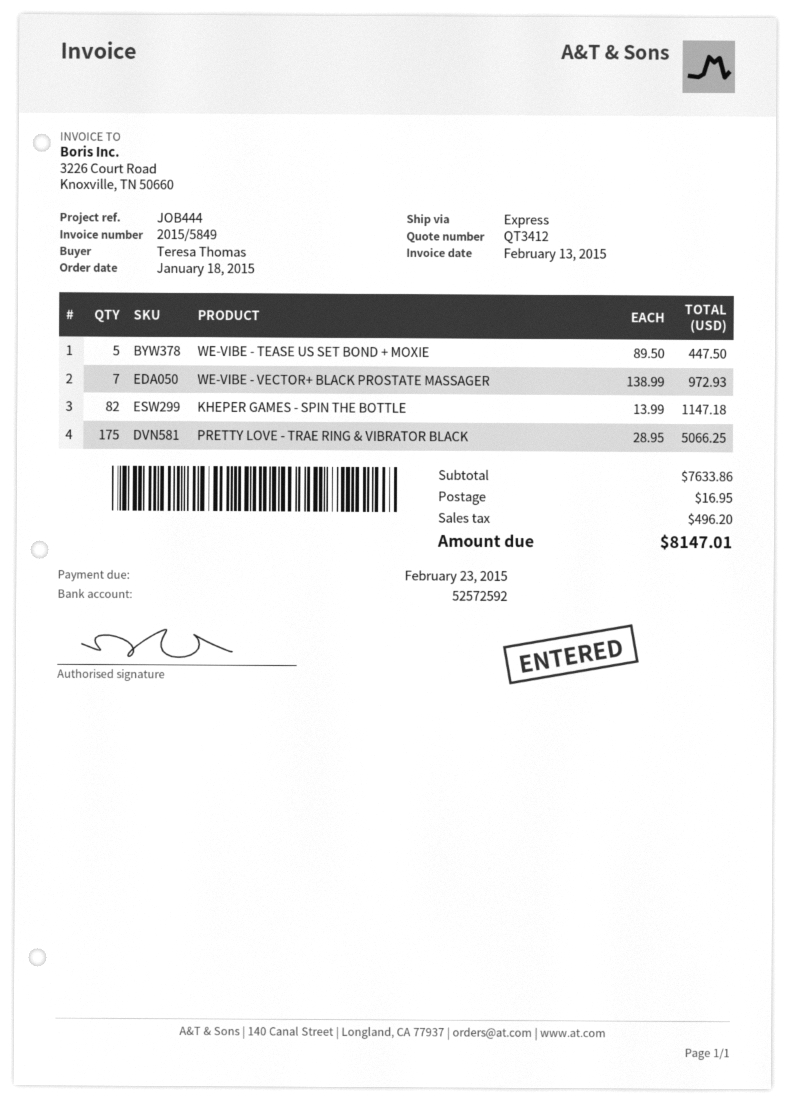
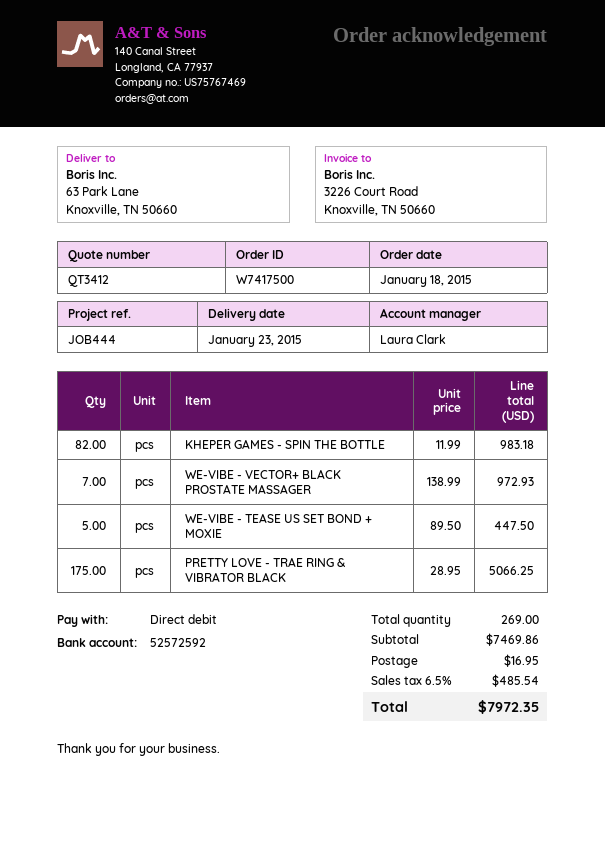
KHEPER GAMES - SPIN THE BOTTLE: 82 x 13.99 = 1147.18 -> 82 x 11.99 = 983.18
subtotal: 7633.86 -> 7469.86
tax: 496.20 -> 485.54
total: 8147.01 -> 7972.35

